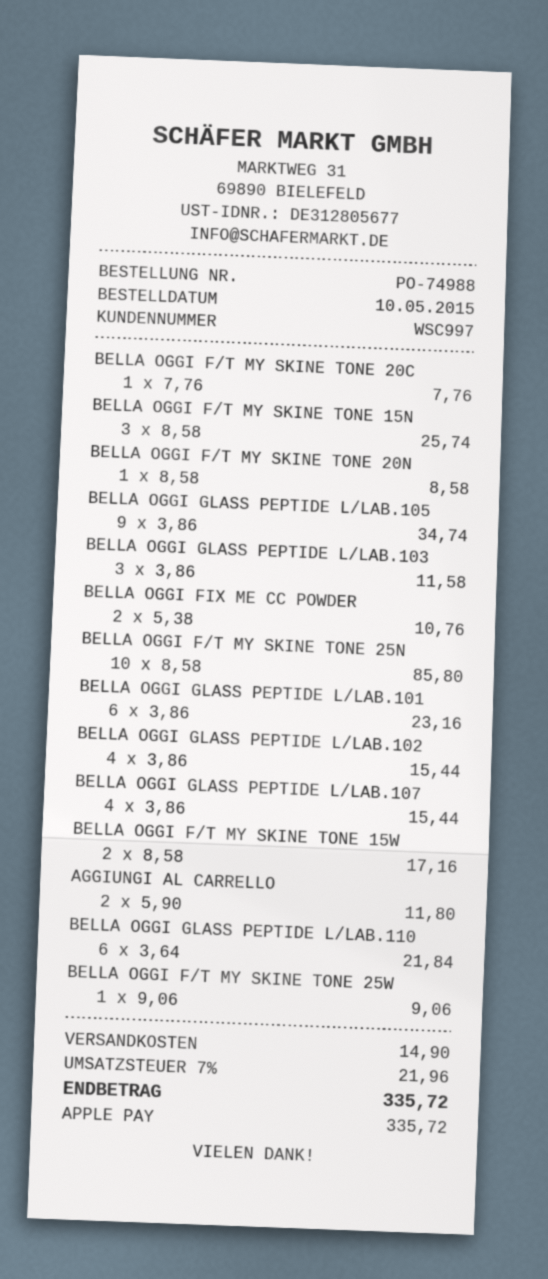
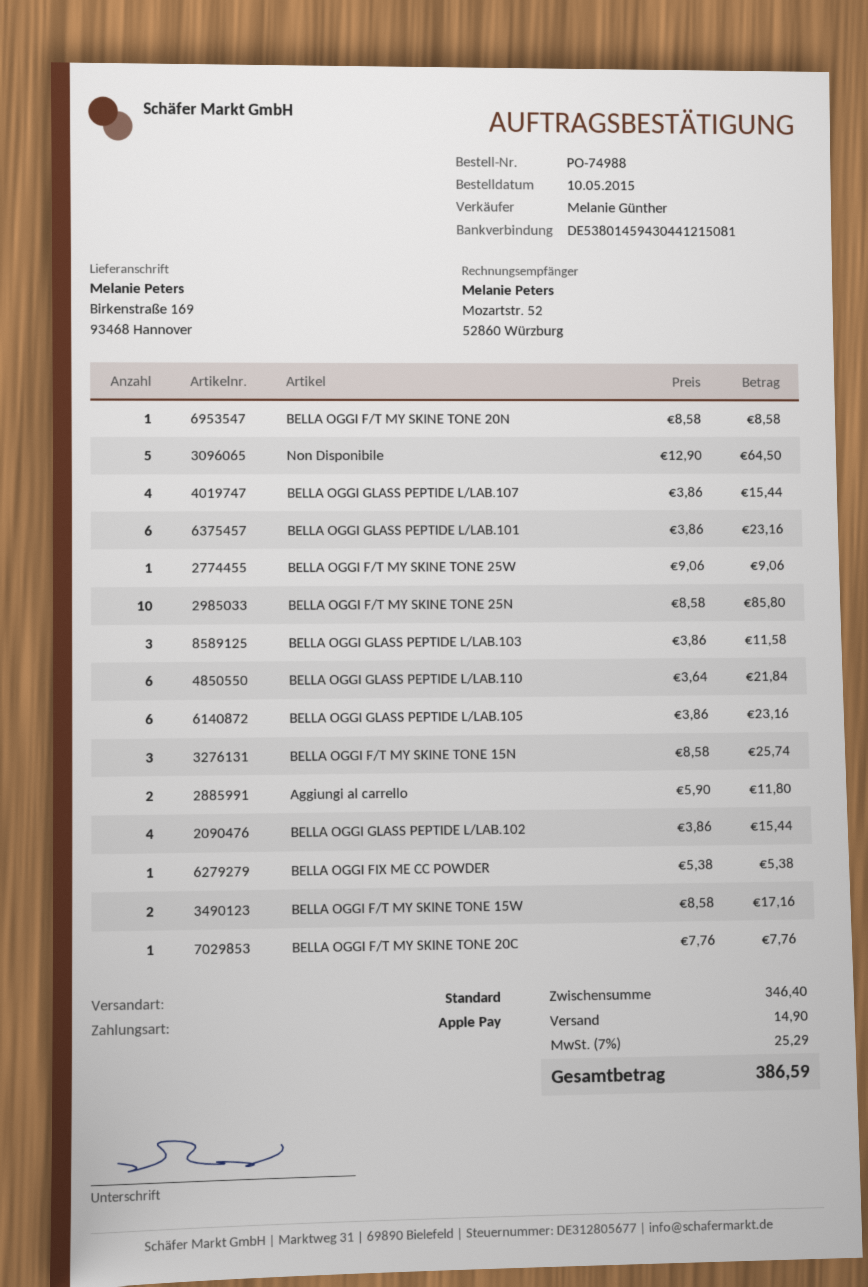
BELLA OGGI GLASS PEPTIDE L/LAB.105: 9 x 3.86 = 34.74 -> 6 x 3.86 = 23.16
BELLA OGGI FIX ME CC POWDER: 2 x 5.38 = 10.76 -> 1 x 5.38 = 5.38
Non Disponibile: none -> 5 x 12.90 = 64.50
tax: 7% = 21.96 -> 7% = 25.29
total: 335.72 -> 386.59

